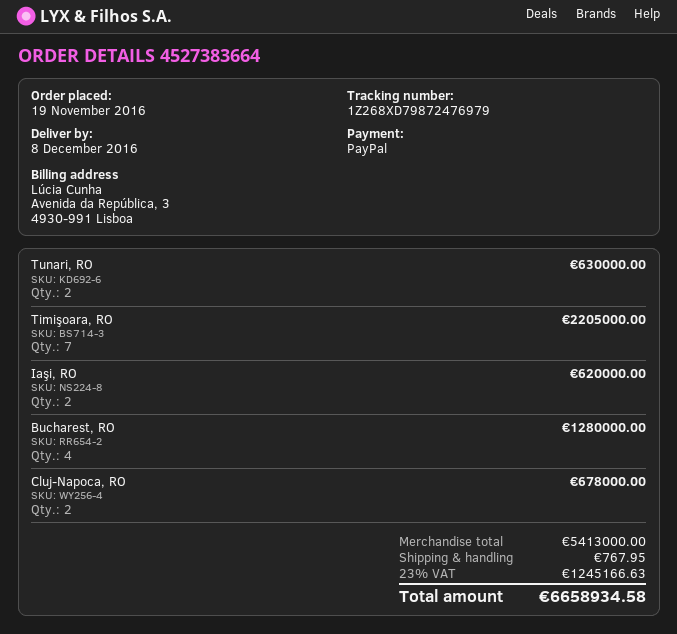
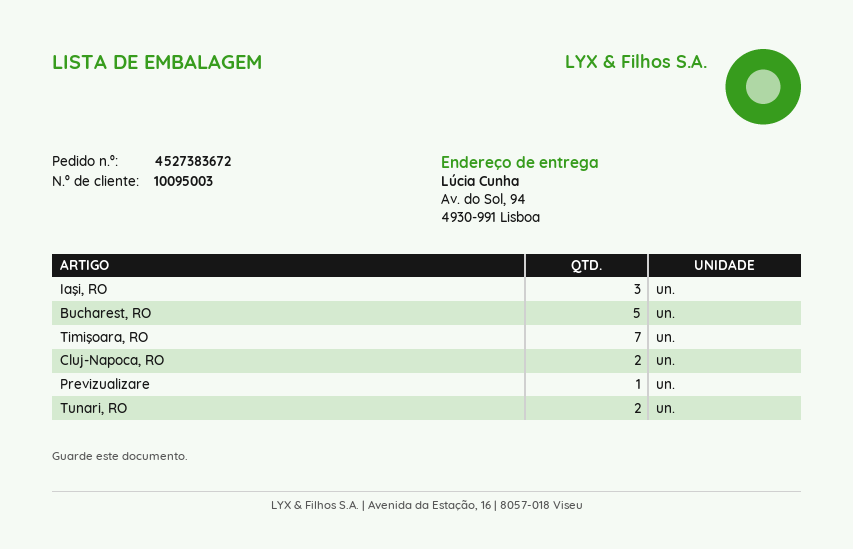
order number: 4527383664 -> 4527383672
Iaşi, RO: 2 -> 3
Bucharest, RO: 4 -> 5
Previzualizare: none -> 1

